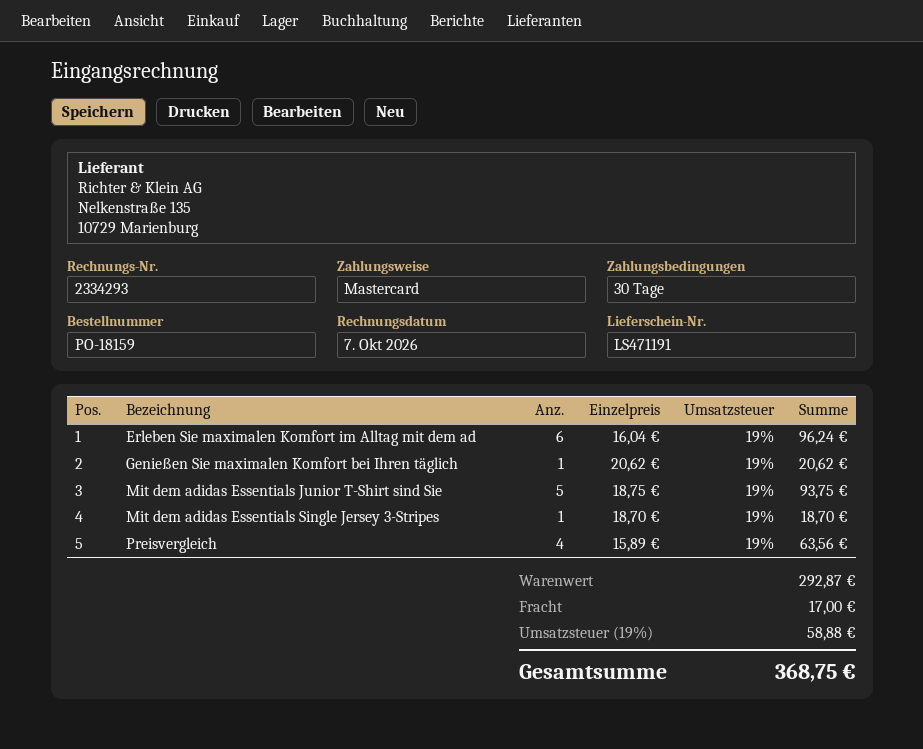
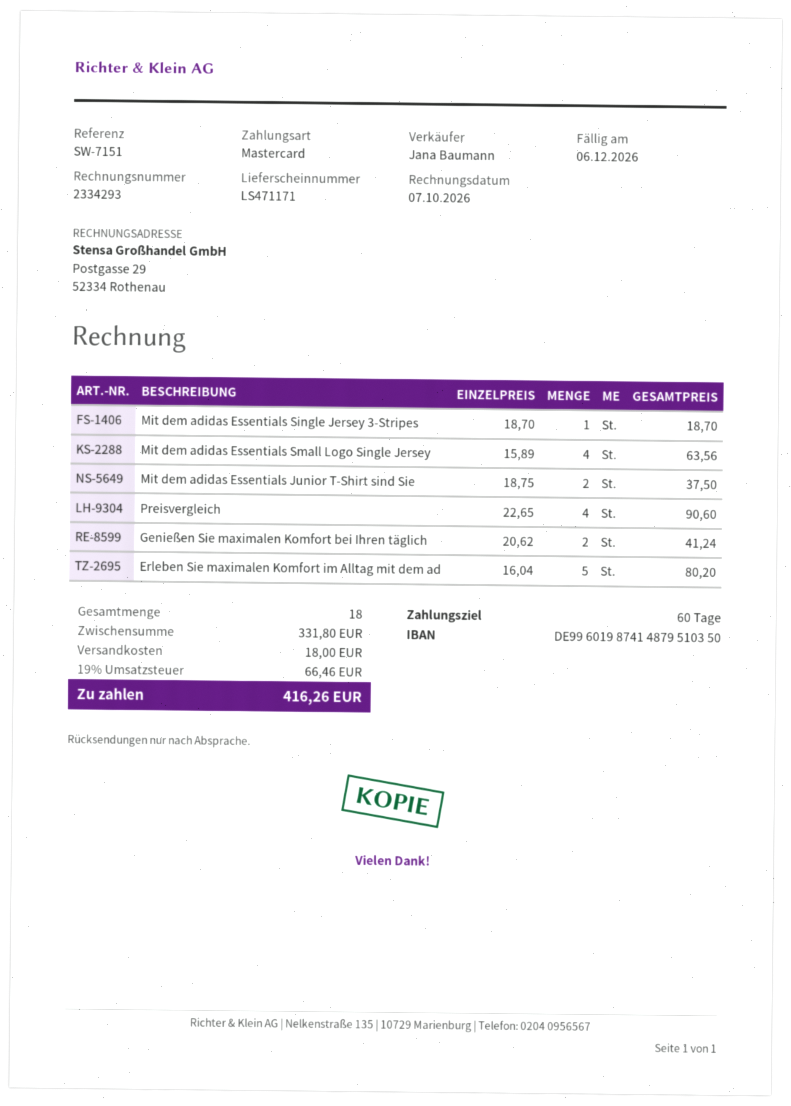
delivery note number: LS471191 -> LS471171
payment terms: 30 days -> 60 days
Erleben Sie maximalen Komfort im Alltag mit dem ad: 6 x 16.04 = 96.24 -> 5 x 16.04 = 80.20
Genießen Sie maximalen Komfort bei Ihren täglich: 1 x 20.62 = 20.62 -> 2 x 20.62 = 41.24
Mit dem adidas Essentials Junior T-Shirt sind Sie: 5 x 18.75 = 93.75 -> 2 x 18.75 = 37.50
Preisvergleich: 4 x 15.89 = 63.56 -> 4 x 22.65 = 90.60
Mit dem adidas Essentials Small Logo Single Jersey: none -> 4 x 15.89 = 63.56
subtotal: 292.87 -> 331.80
shipping: 17.00 -> 18.00
tax: 19% = 58.88 -> 19% = 66.46
total: 368.75 -> 416.26

